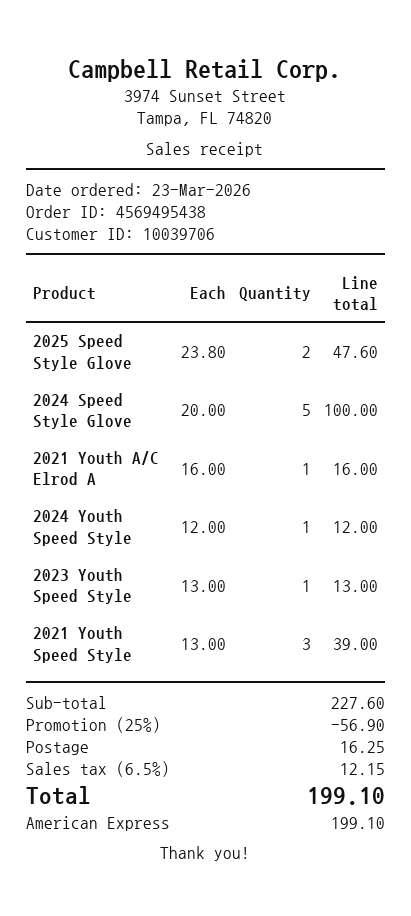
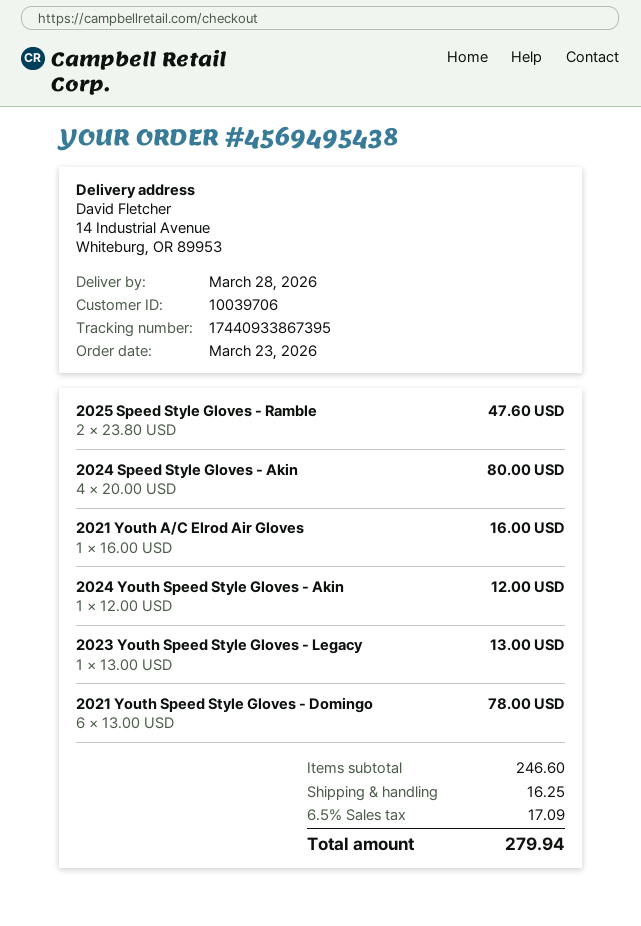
2024 Speed Style Glove: 5 x 20.00 = 100.00 -> 4 x 20.00 = 80.00
2021 Youth Speed Style: 3 x 13.00 = 39.00 -> 6 x 13.00 = 78.00
subtotal: 227.60 -> 246.60
discount: 25% = 56.90 -> none
tax: 6.5% = 12.15 -> 6.5% = 17.09
total: 199.10 -> 279.94

